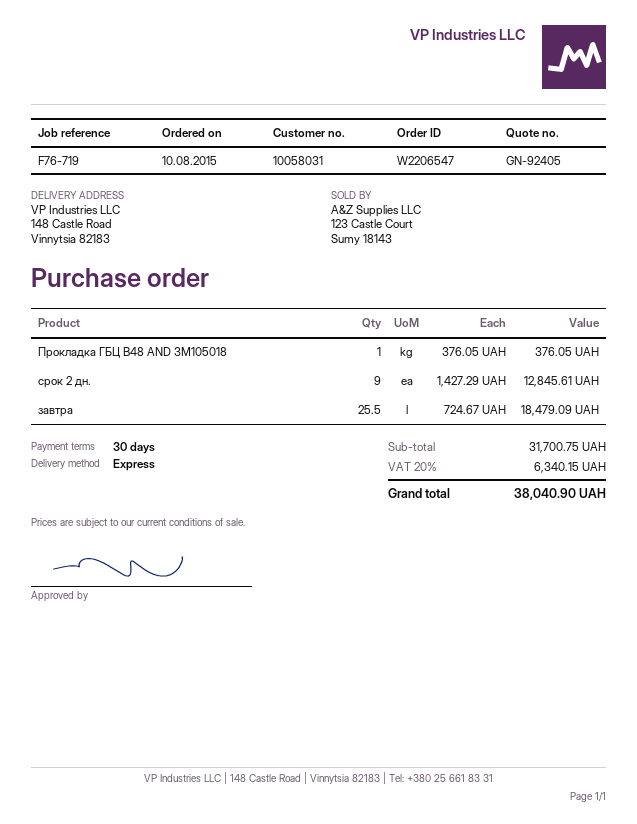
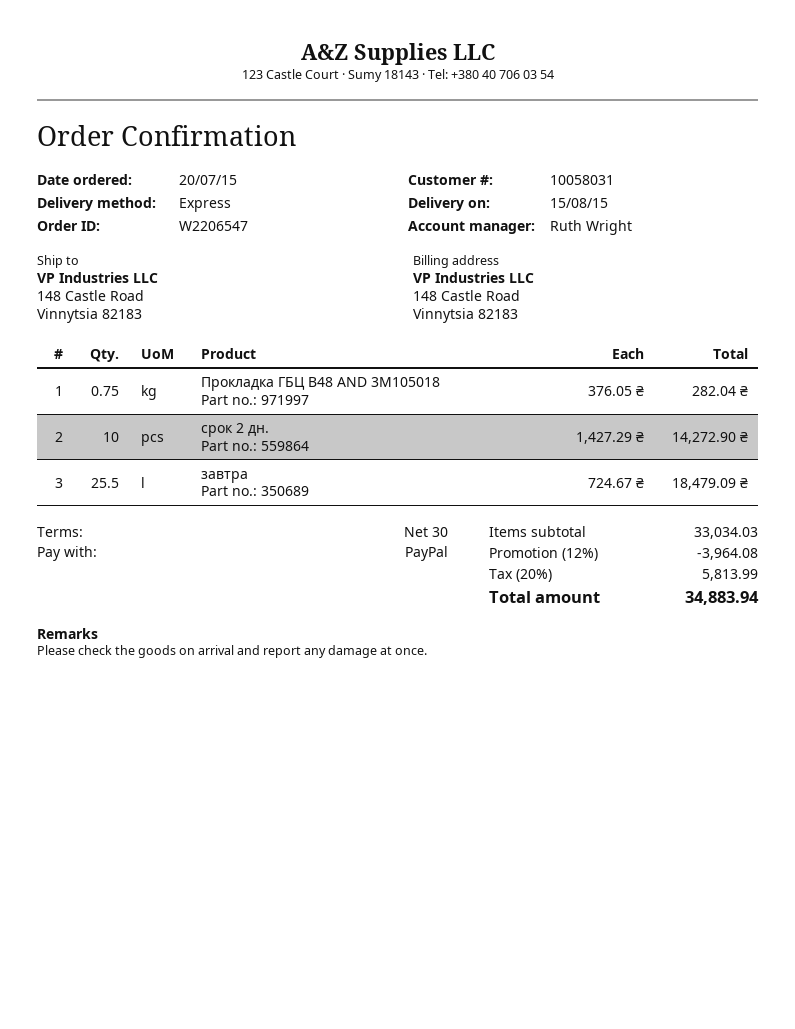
order date: 2015-08-10 -> 2015-07-20
Прокладка ГБЦ B48 AND 3M105018: 1 x 376.05 = 376.05 -> 0.75 x 376.05 = 282.04
срок 2 дн.: 9 x 1427.29 = 12845.61 -> 10 x 1427.29 = 14272.90
subtotal: 31700.75 -> 33034.03
discount: none -> 12% = 3964.08
tax: 20% = 6340.15 -> 20% = 5813.99
total: 38040.90 -> 34883.94

